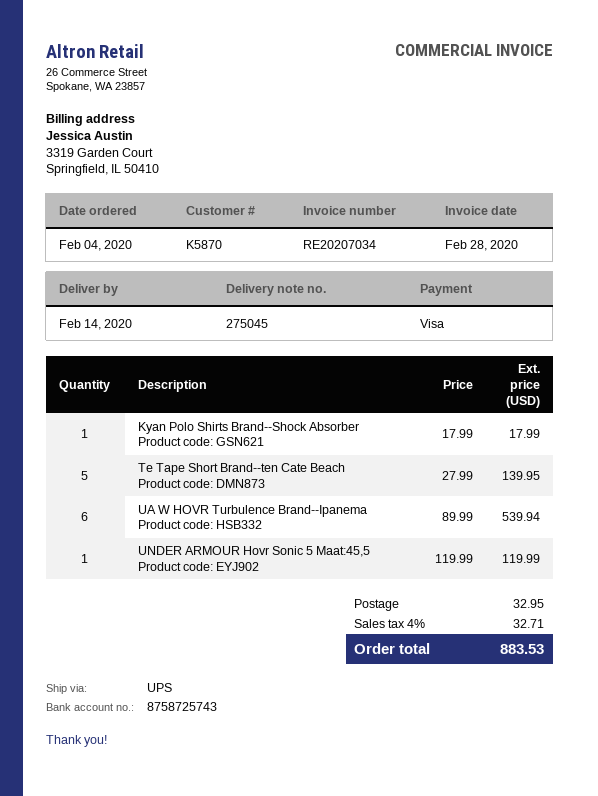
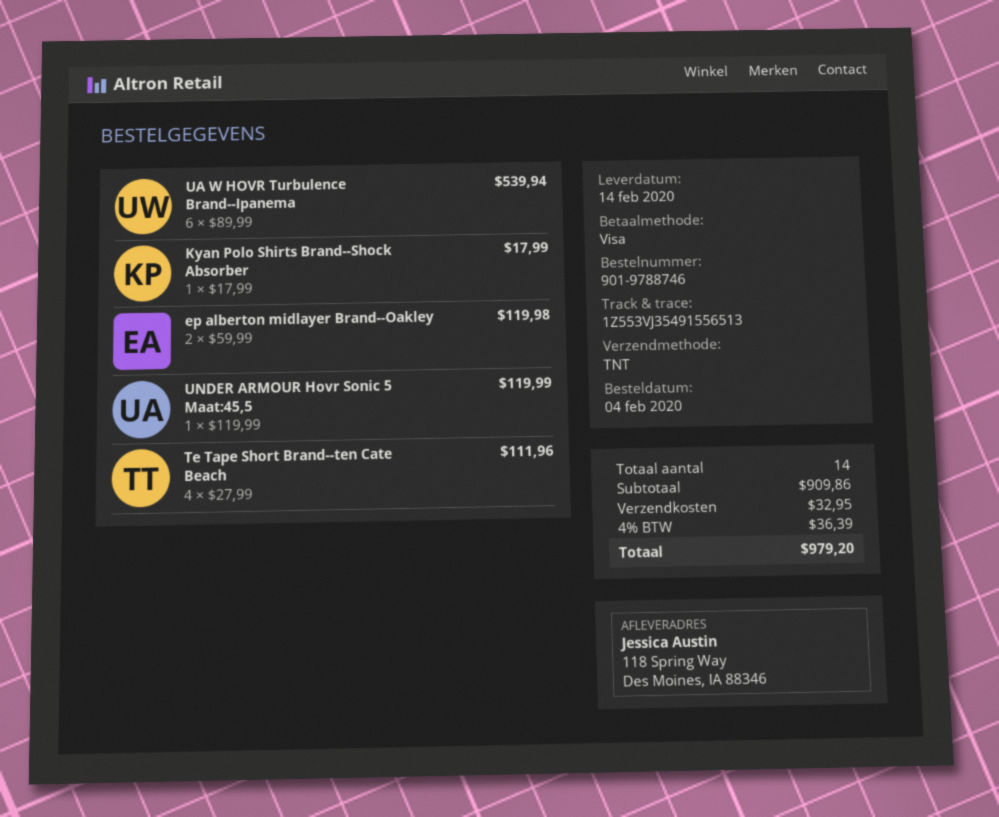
shipping method: UPS -> TNT
Te Tape Short Brand--ten Cate Beach: 5 x 27.99 = 139.95 -> 4 x 27.99 = 111.96
ep alberton midlayer Brand--Oakley: none -> 2 x 59.99 = 119.98
tax: 4% = 32.71 -> 4% = 36.39
total: 883.53 -> 979.20

